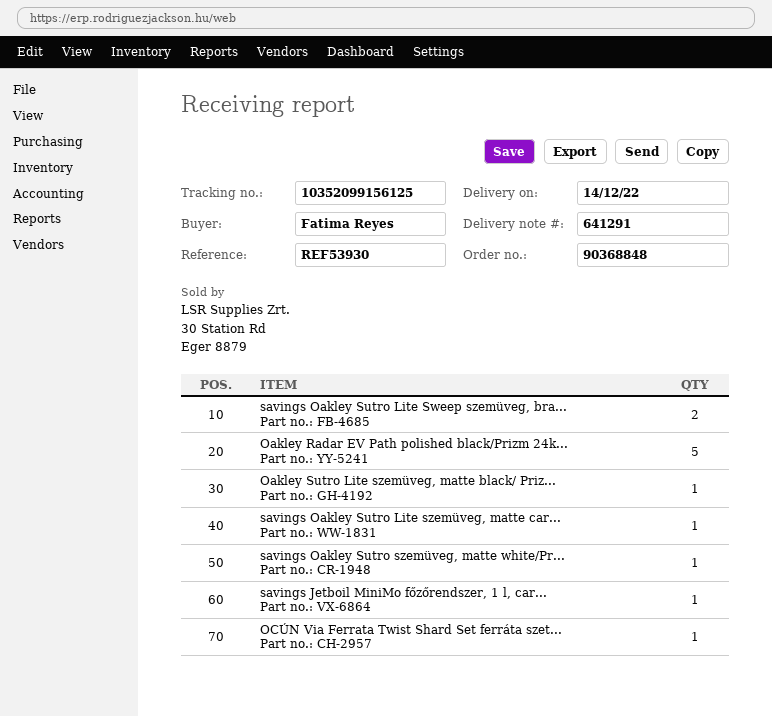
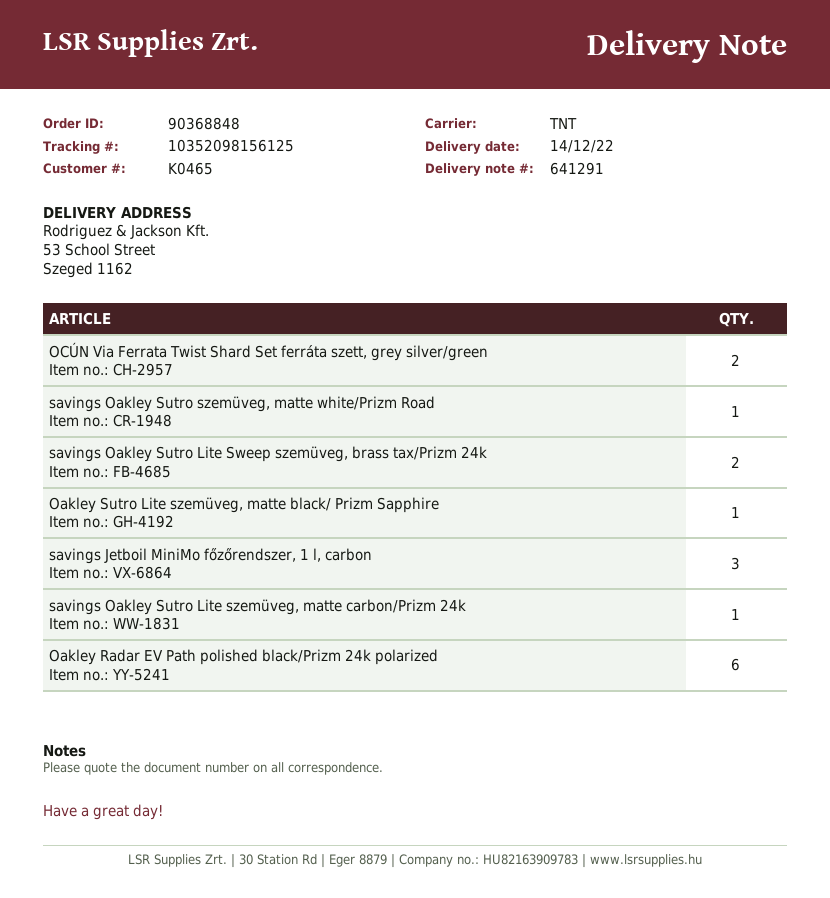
tracking number: 10352099156125 -> 10352098156125
Oakley Radar EV Path polished black/Prizm 24k...: 5 -> 6
savings Jetboil MiniMo főzőrendszer, 1 l, car...: 1 -> 3
OCÚN Via Ferrata Twist Shard Set ferráta szet...: 1 -> 2

